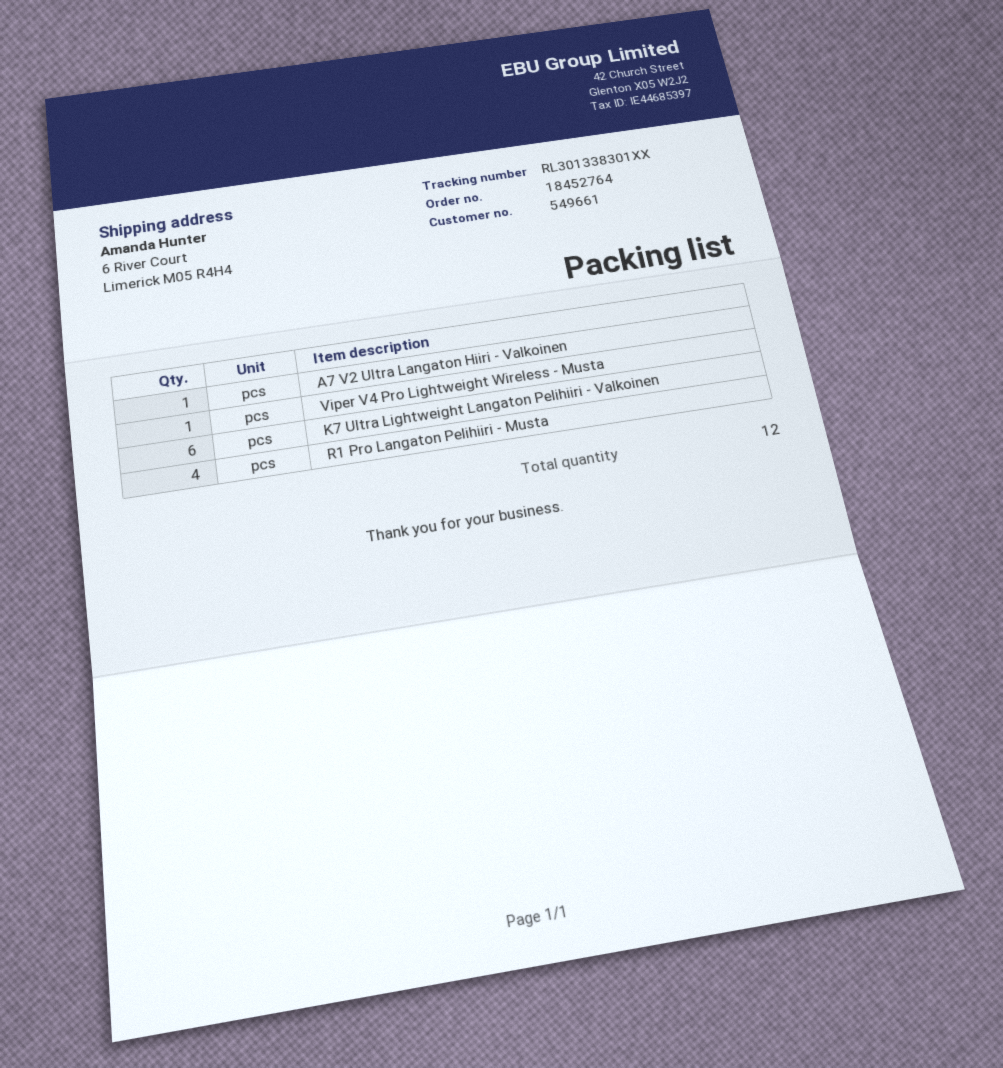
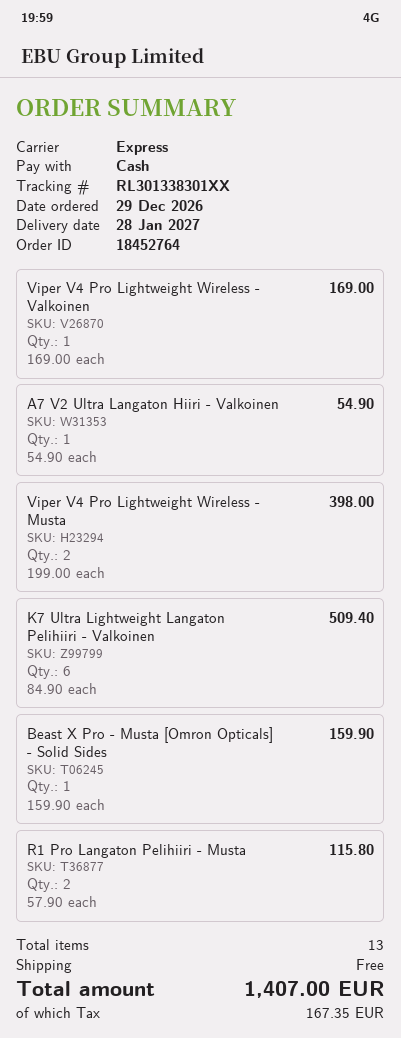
Viper V4 Pro Lightweight Wireless - Musta: 1 -> 2
R1 Pro Langaton Pelihiiri - Musta: 4 -> 2
Viper V4 Pro Lightweight Wireless - Valkoinen: none -> 1
Beast X Pro - Musta [Omron Opticals] - Solid Sides: none -> 1
total quantity: 12 -> 13

